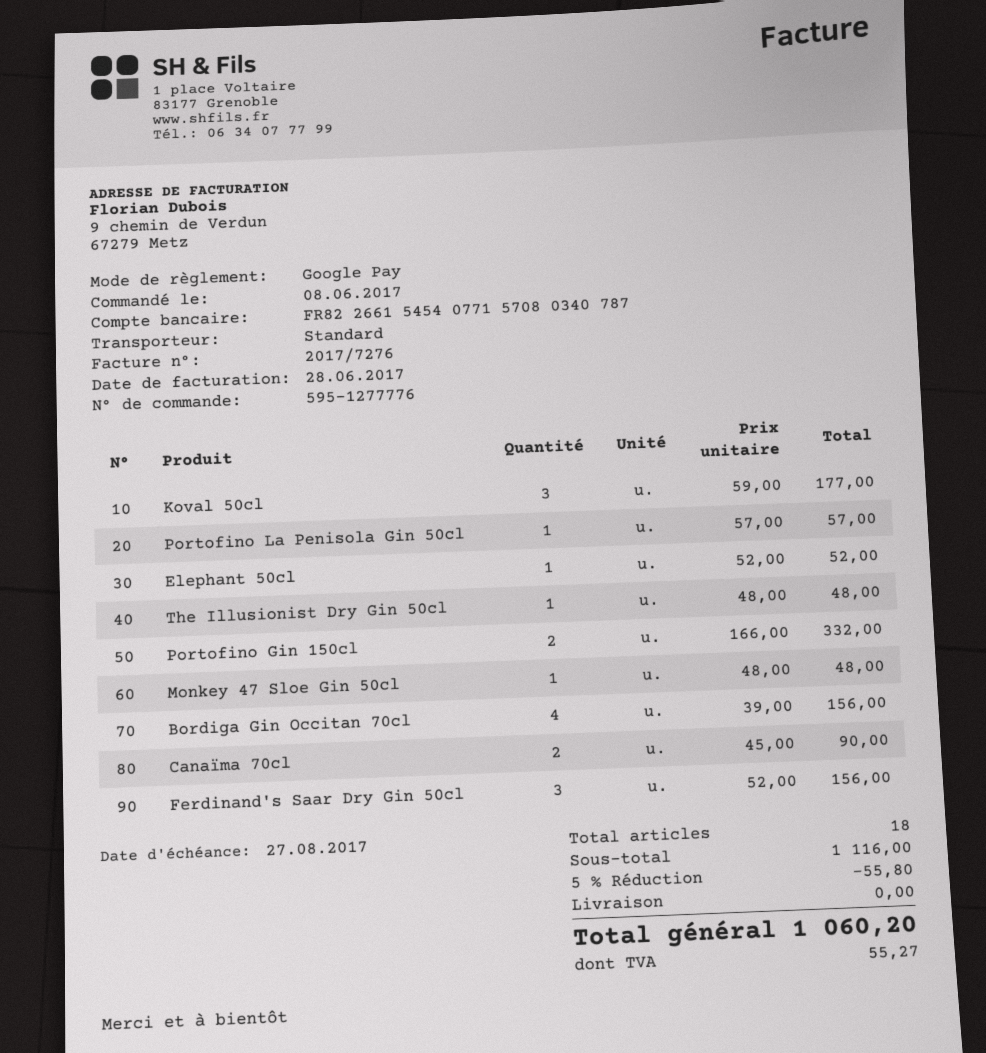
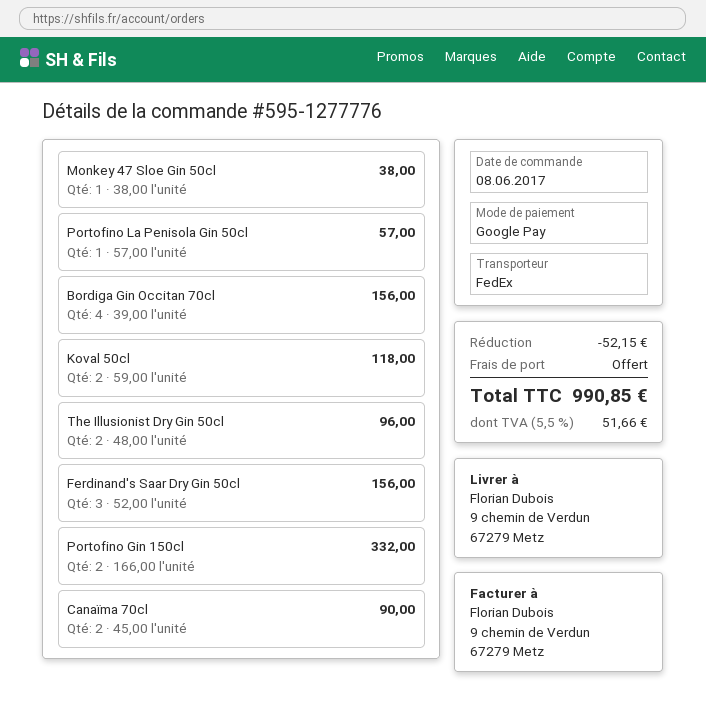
shipping method: standard -> FedEx
Koval 50cl: 3 x 59.00 = 177.00 -> 2 x 59.00 = 118.00
Elephant 50cl: 1 x 52.00 = 52.00 -> none
The Illusionist Dry Gin 50cl: 1 x 48.00 = 48.00 -> 2 x 48.00 = 96.00
Monkey 47 Sloe Gin 50cl: 1 x 48.00 = 48.00 -> 1 x 38.00 = 38.00
discount: 55.80 -> 52.15
tax: 55.27 -> 51.66
total: 1060.20 -> 990.85

